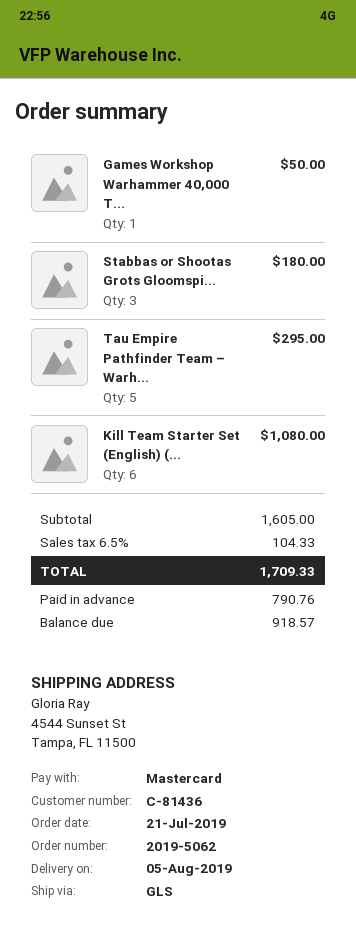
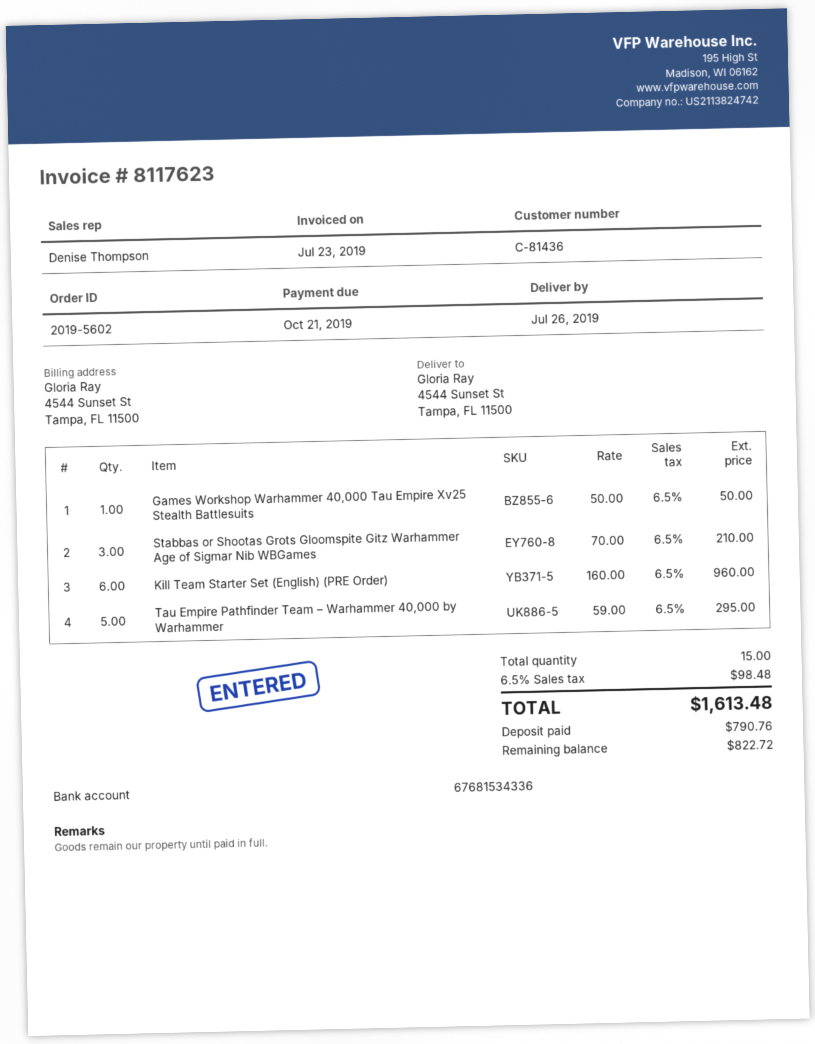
order number: 2019-5062 -> 2019-5602
delivery date: 2019-08-05 -> 2019-07-26
Stabbas or Shootas Grots Gloomspi...: 3 for 180.00 -> 3 for 210.00
Kill Team Starter Set (English) (...: 6 for 1080.00 -> 6 for 960.00
tax: 6.5% = 104.33 -> 6.5% = 98.48
total: 1709.33 -> 1613.48
balance: 918.57 -> 822.72

